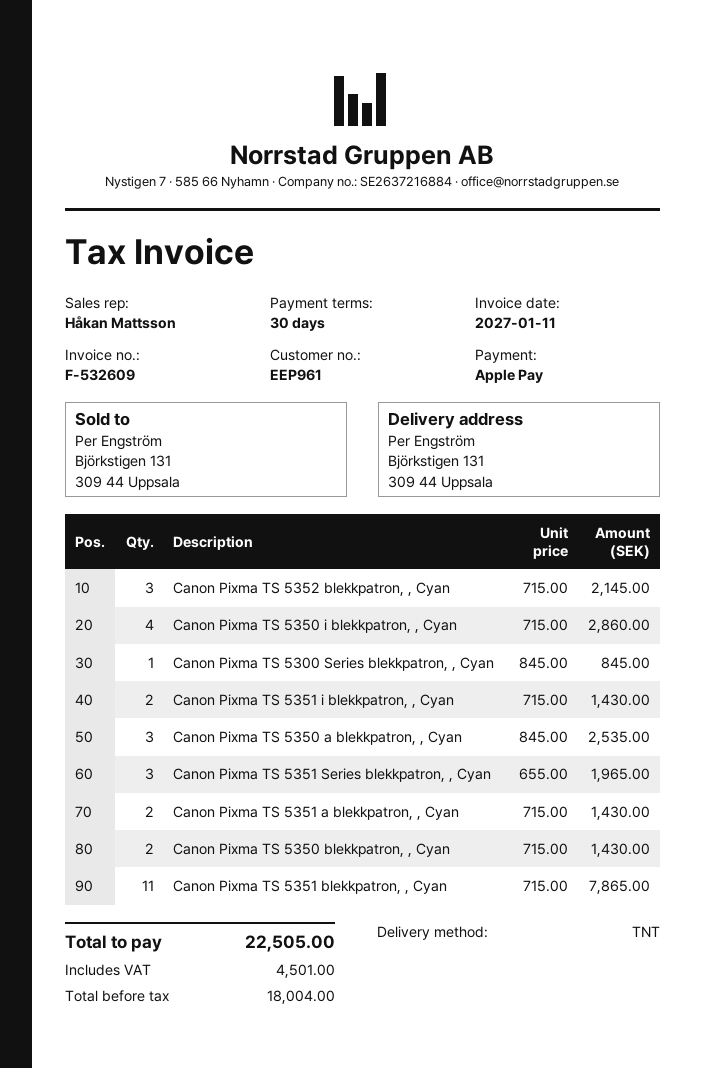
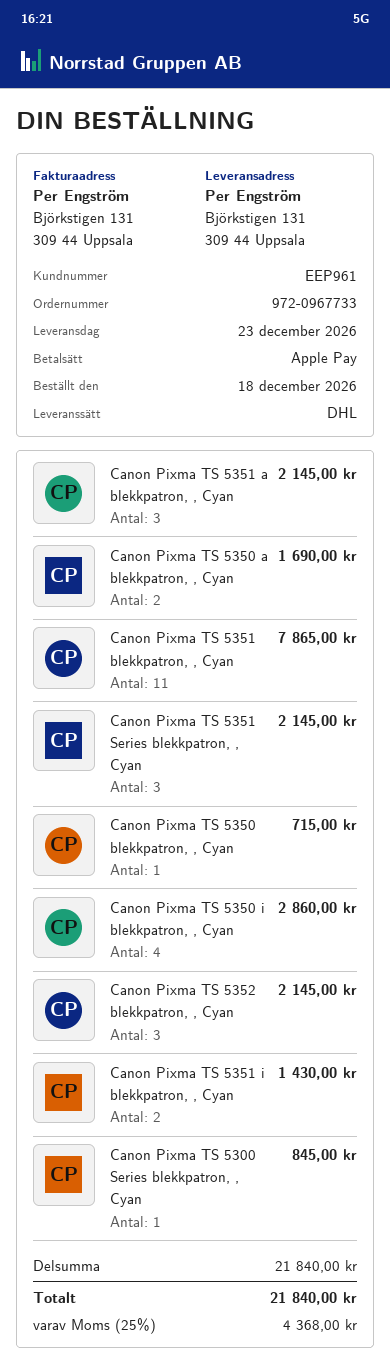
shipping method: TNT -> DHL
Canon Pixma TS 5350 a blekkpatron, , Cyan: 3 for 2535.00 -> 2 for 1690.00
Canon Pixma TS 5351 Series blekkpatron, , Cyan: 3 for 1965.00 -> 3 for 2145.00
Canon Pixma TS 5351 a blekkpatron, , Cyan: 2 for 1430.00 -> 3 for 2145.00
Canon Pixma TS 5350 blekkpatron, , Cyan: 2 for 1430.00 -> 1 for 715.00
tax: 4501.00 -> 4368.00
total: 22505.00 -> 21840.00

